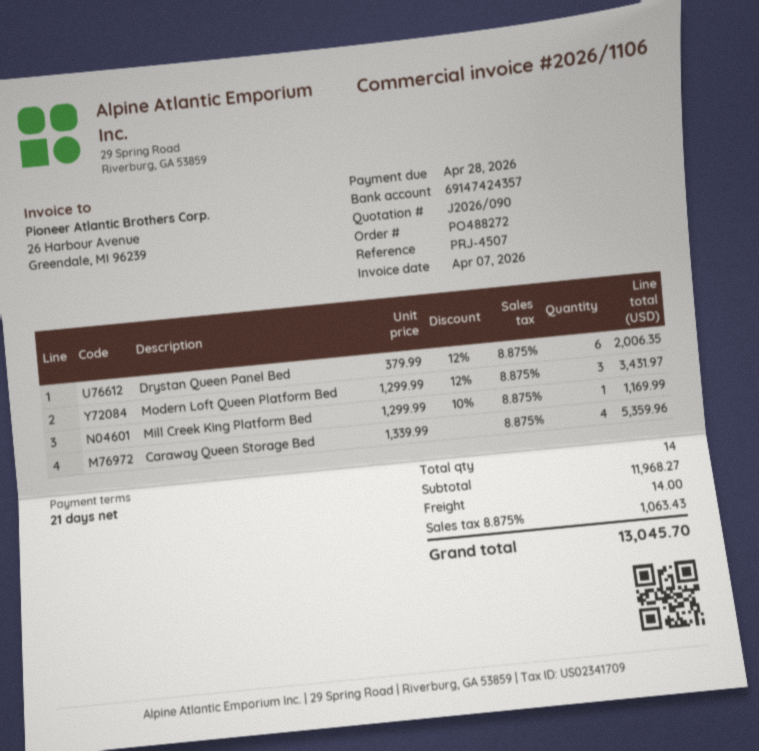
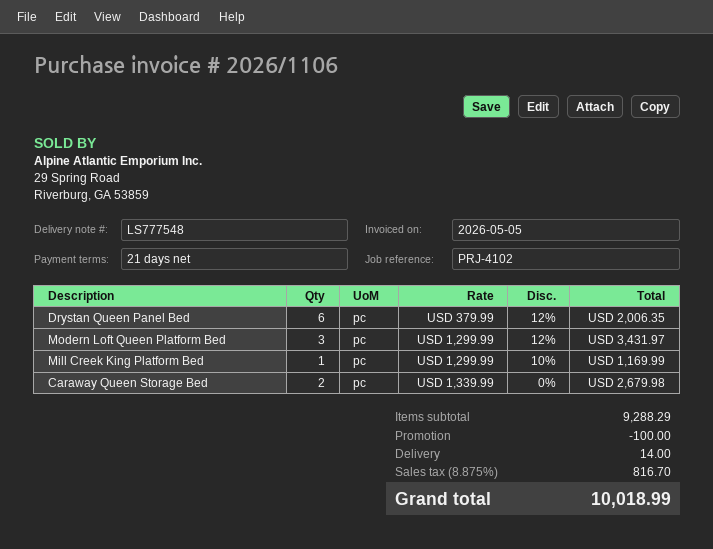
invoice date: 2026-04-07 -> 2026-05-05
reference: PRJ-4507 -> PRJ-4102
Caraway Queen Storage Bed: 4 x 1339.99 = 5359.96 -> 2 x 1339.99 = 2679.98
subtotal: 11968.27 -> 9288.29
discount: none -> 100.00
tax: 8.875% = 1063.43 -> 8.875% = 816.70
total: 13045.70 -> 10018.99

